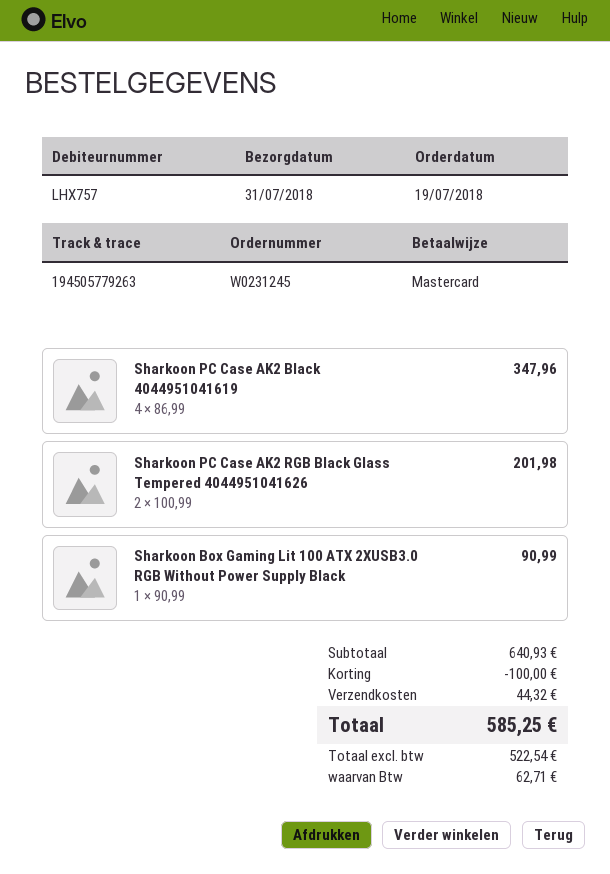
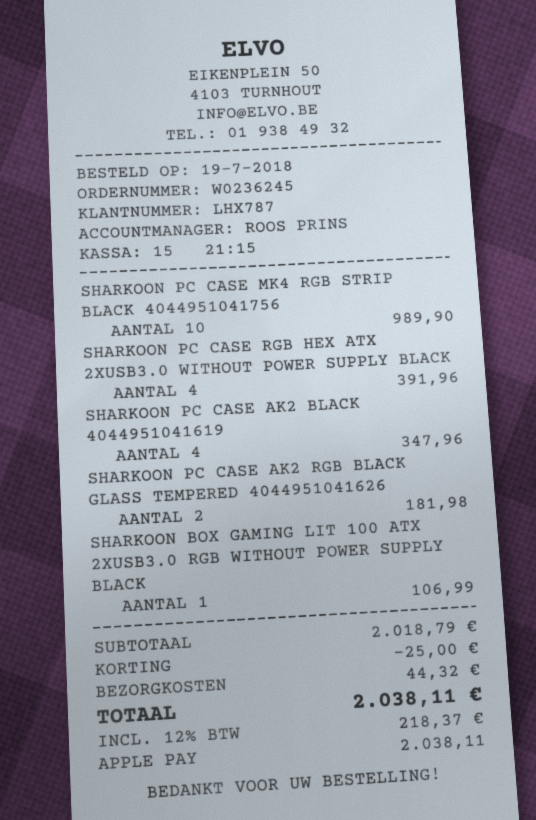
order number: W0231245 -> W0236245
customer number: LHX757 -> LHX787
payment method: Mastercard -> Apple Pay
Sharkoon PC Case AK2 RGB Black Glass Tempered 4044951041626: 2 for 201.98 -> 2 for 181.98
Sharkoon Box Gaming Lit 100 ATX 2XUSB3.0 RGB Without Power Supply Black: 1 for 90.99 -> 1 for 106.99
SHARKOON PC CASE MK4 RGB STRIP BLACK 4044951041756: none -> 10 for 989.90
SHARKOON PC CASE RGB HEX ATX 2XUSB3.0 WITHOUT POWER SUPPLY BLACK: none -> 4 for 391.96
subtotal: 640.93 -> 2018.79
discount: 100.00 -> 25.00
tax: 62.71 -> 218.37
total: 585.25 -> 2038.11

